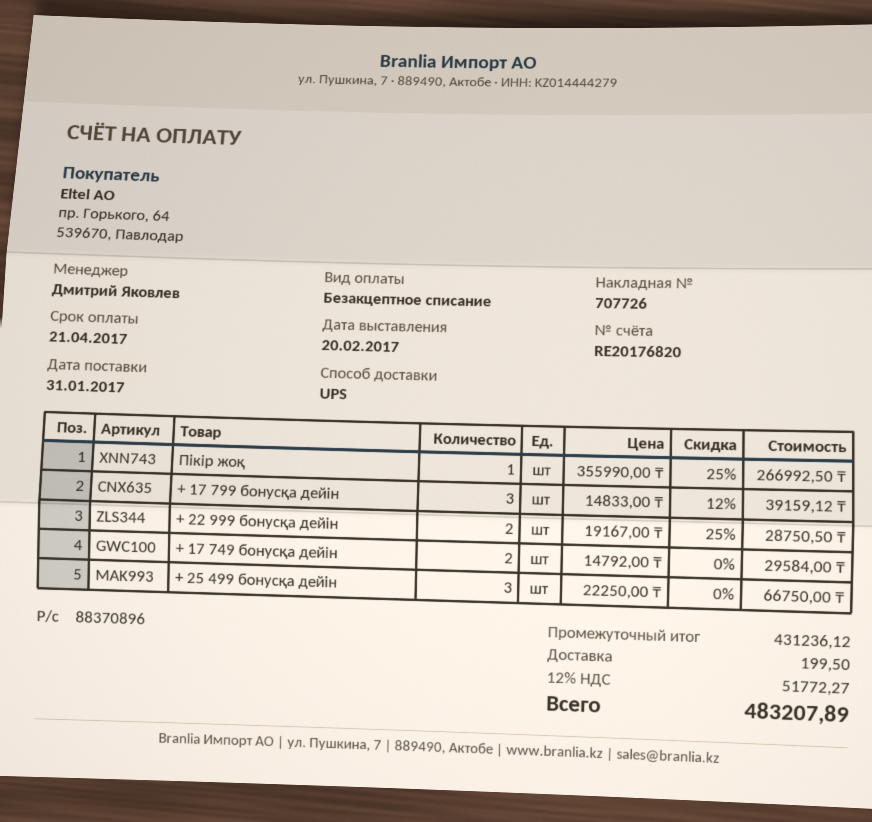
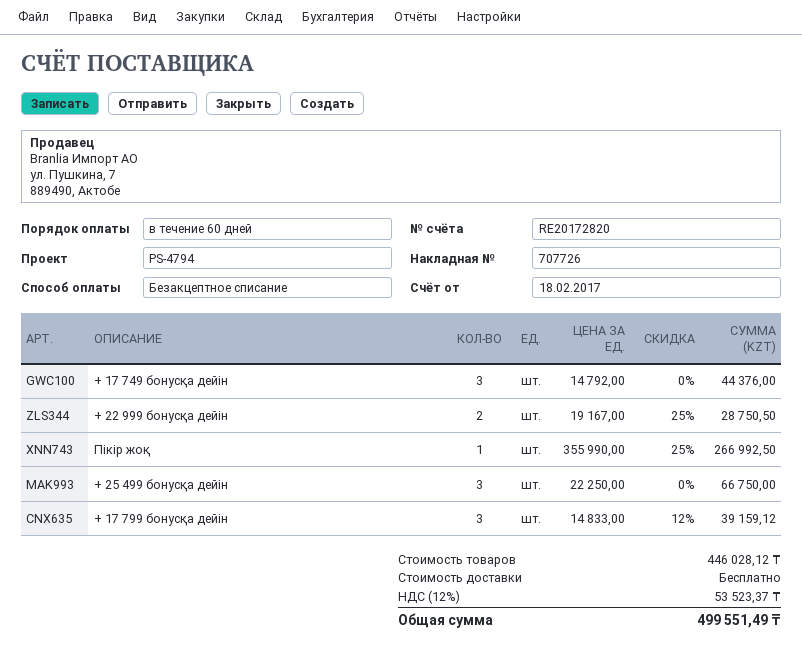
invoice number: RE20176820 -> RE20172820
invoice date: 2017-02-20 -> 2017-02-18
+ 17 749 бонусқа дейін: 2 x 14792.00 = 29584.00 -> 3 x 14792.00 = 44376.00
subtotal: 431236.12 -> 446028.12
shipping: 199.50 -> 0.00
tax: 12% = 51772.27 -> 12% = 53523.37
total: 483207.89 -> 499551.49

